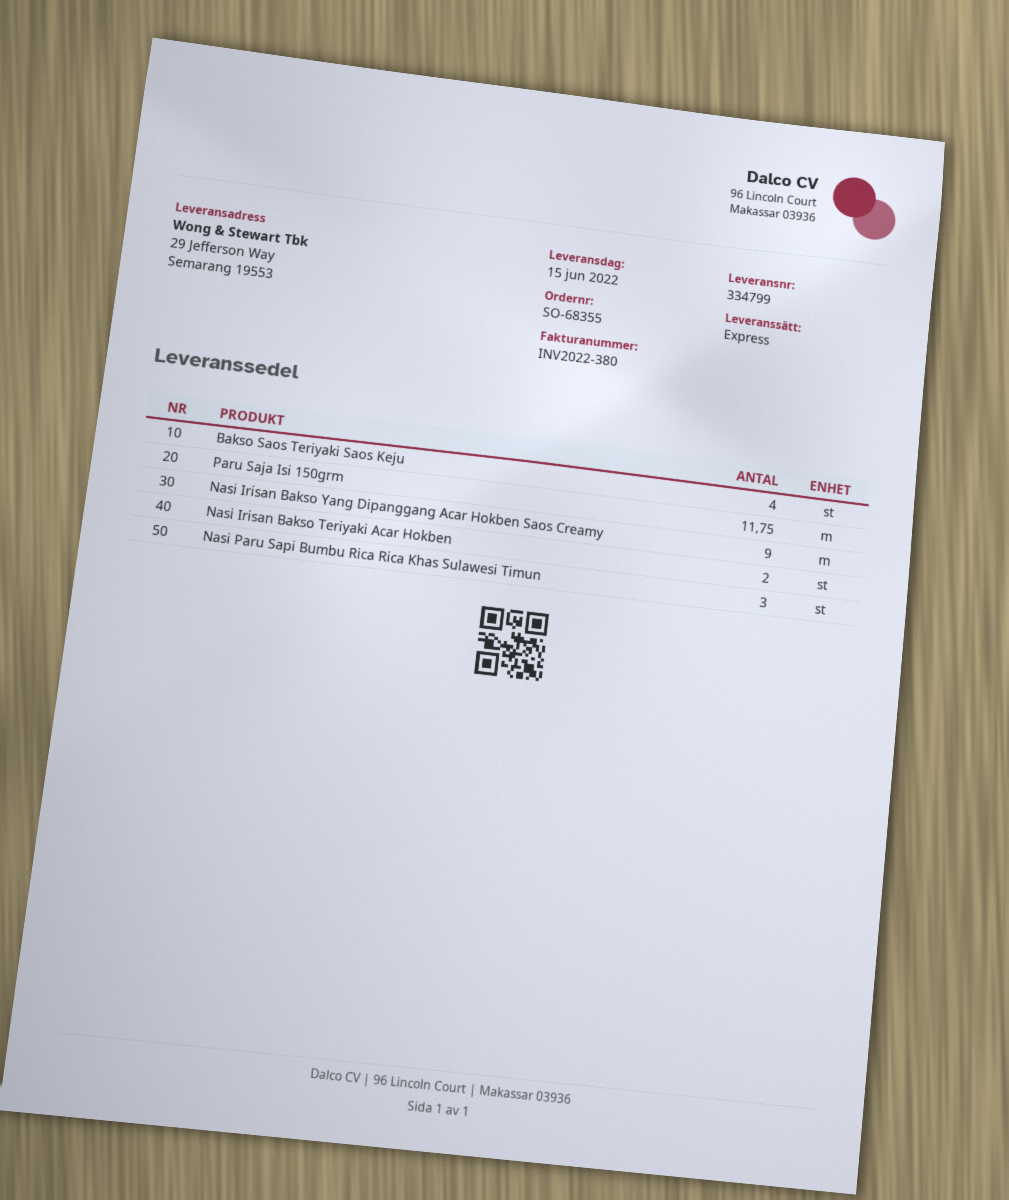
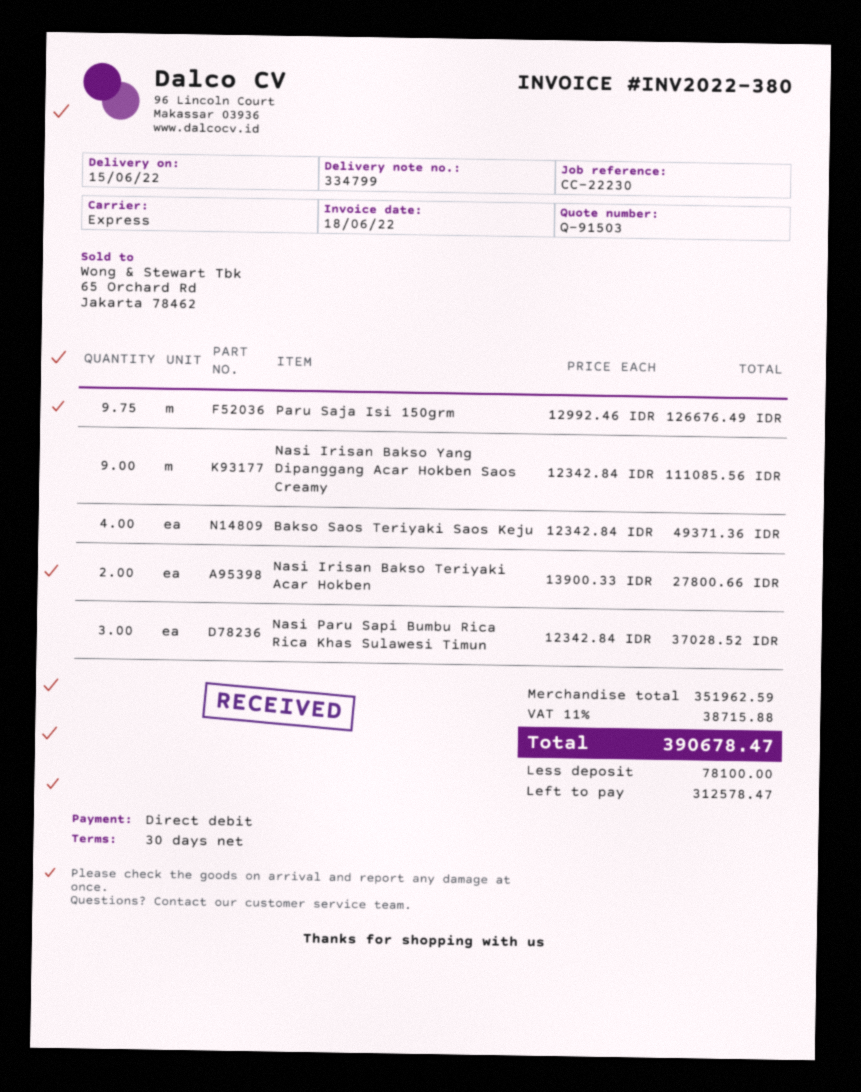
Paru Saja Isi 150grm: 11.75 -> 9.75

